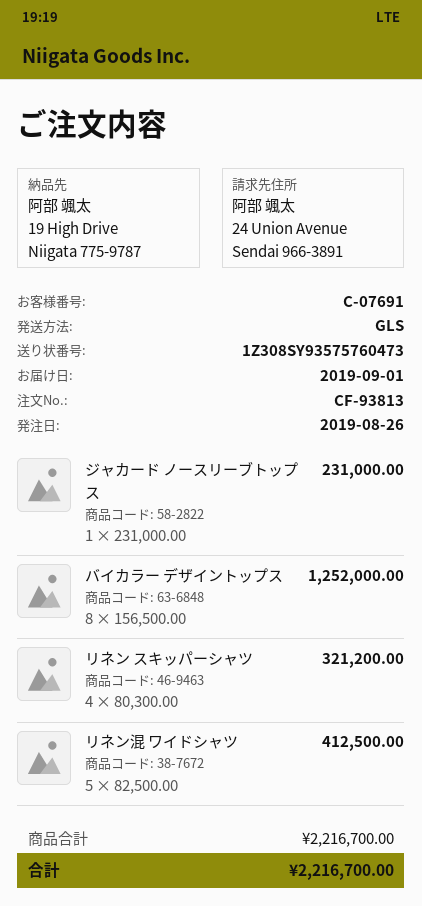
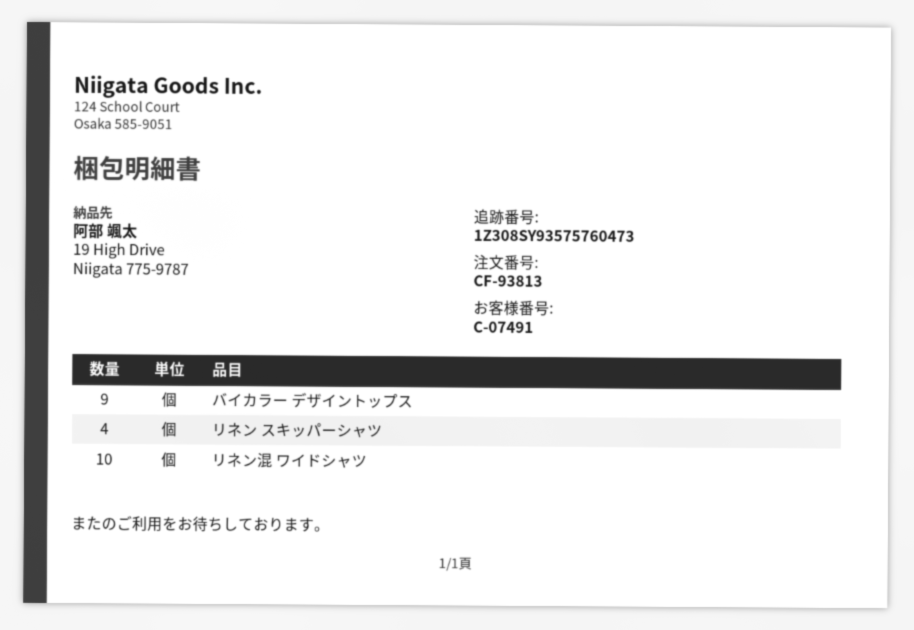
customer number: C-07691 -> C-07491
ジャカード ノースリーブトップス: 1 -> none
バイカラー デザイントップス: 8 -> 9
リネン混 ワイドシャツ: 5 -> 10

